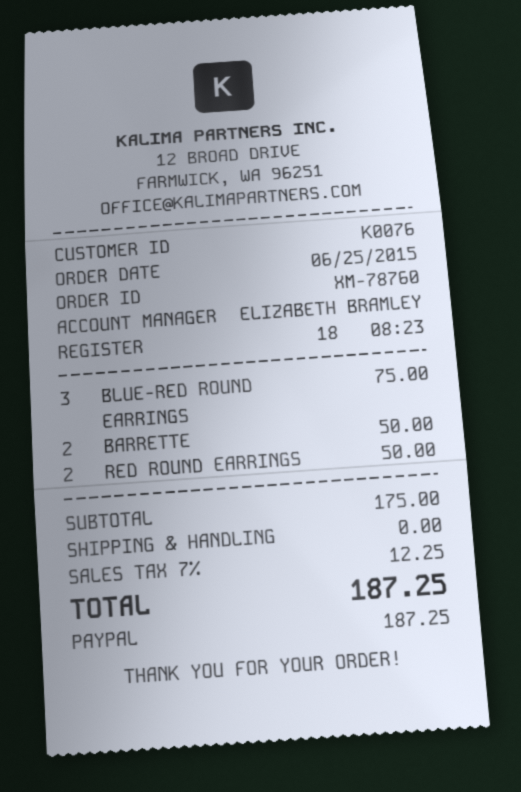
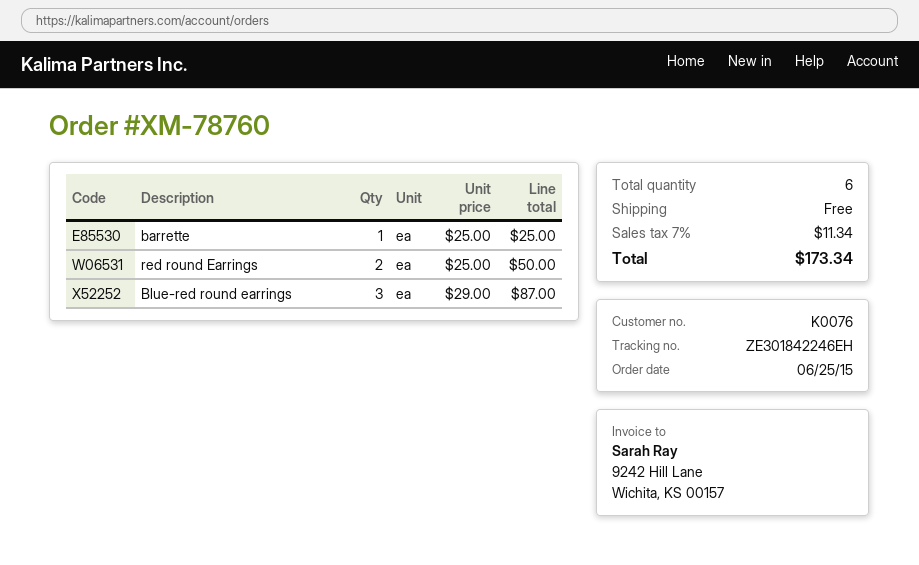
BLUE-RED ROUND EARRINGS: 3 for 75.00 -> 3 for 87.00
BARRETTE: 2 for 50.00 -> 1 for 25.00
tax: 7% = 12.25 -> 7% = 11.34
total: 187.25 -> 173.34

